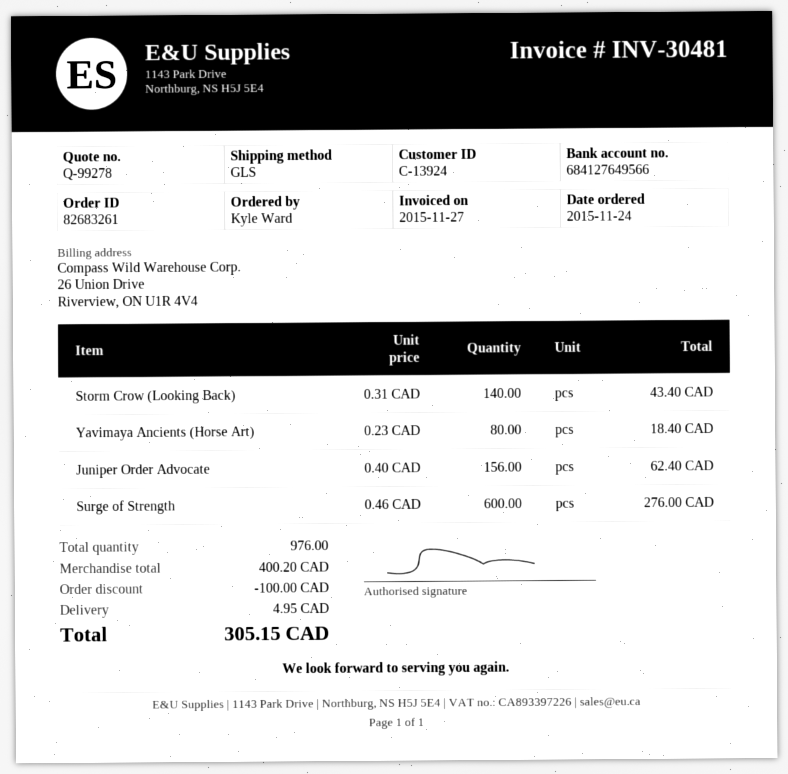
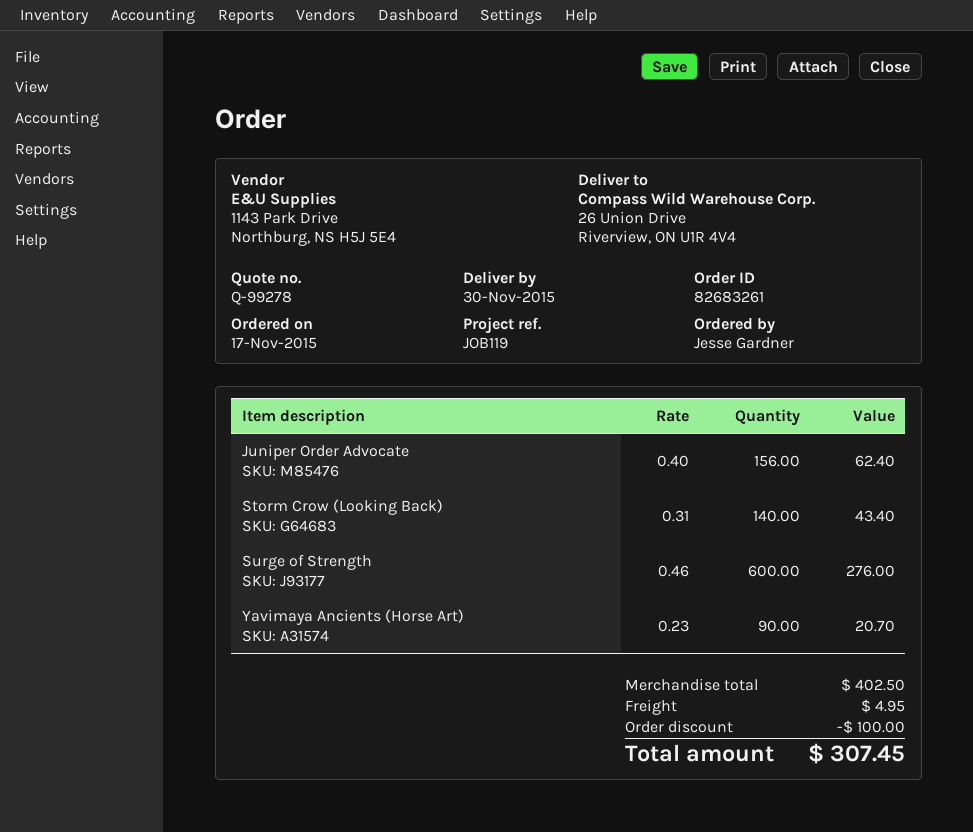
order date: 2015-11-24 -> 2015-11-17
ordered by: Kyle Ward -> Jesse Gardner
Yavimaya Ancients (Horse Art): 80 x 0.23 = 18.40 -> 90 x 0.23 = 20.70
subtotal: 400.20 -> 402.50
total: 305.15 -> 307.45

